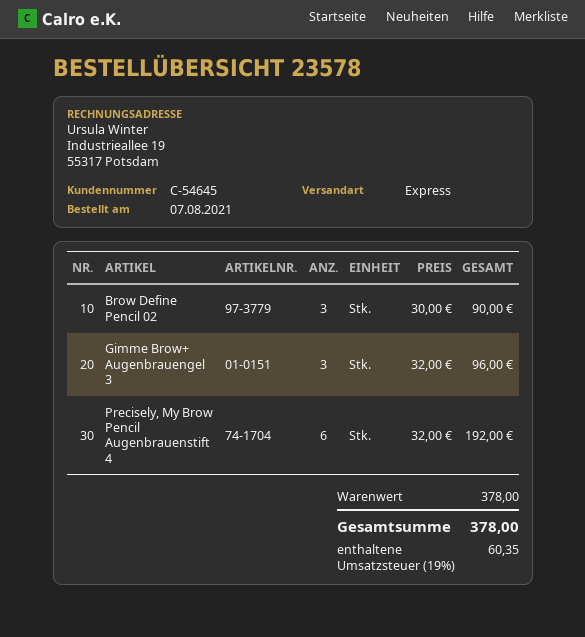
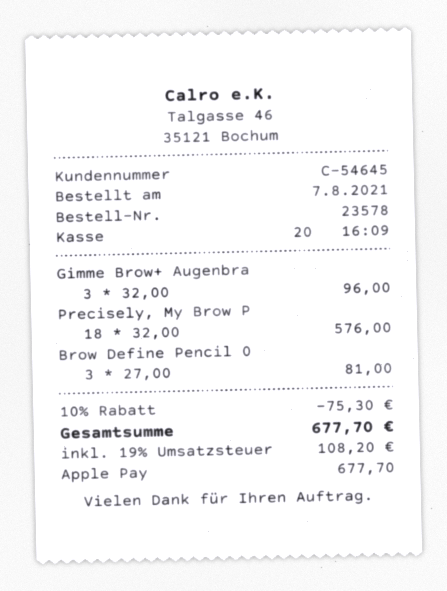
Brow Define Pencil 02: 3 x 30.00 = 90.00 -> 3 x 27.00 = 81.00
Precisely, My Brow Pencil Augenbrauenstift 4: 6 x 32.00 = 192.00 -> 18 x 32.00 = 576.00
discount: none -> 10% = 75.30
tax: 19% = 60.35 -> 19% = 108.20
total: 378.00 -> 677.70

